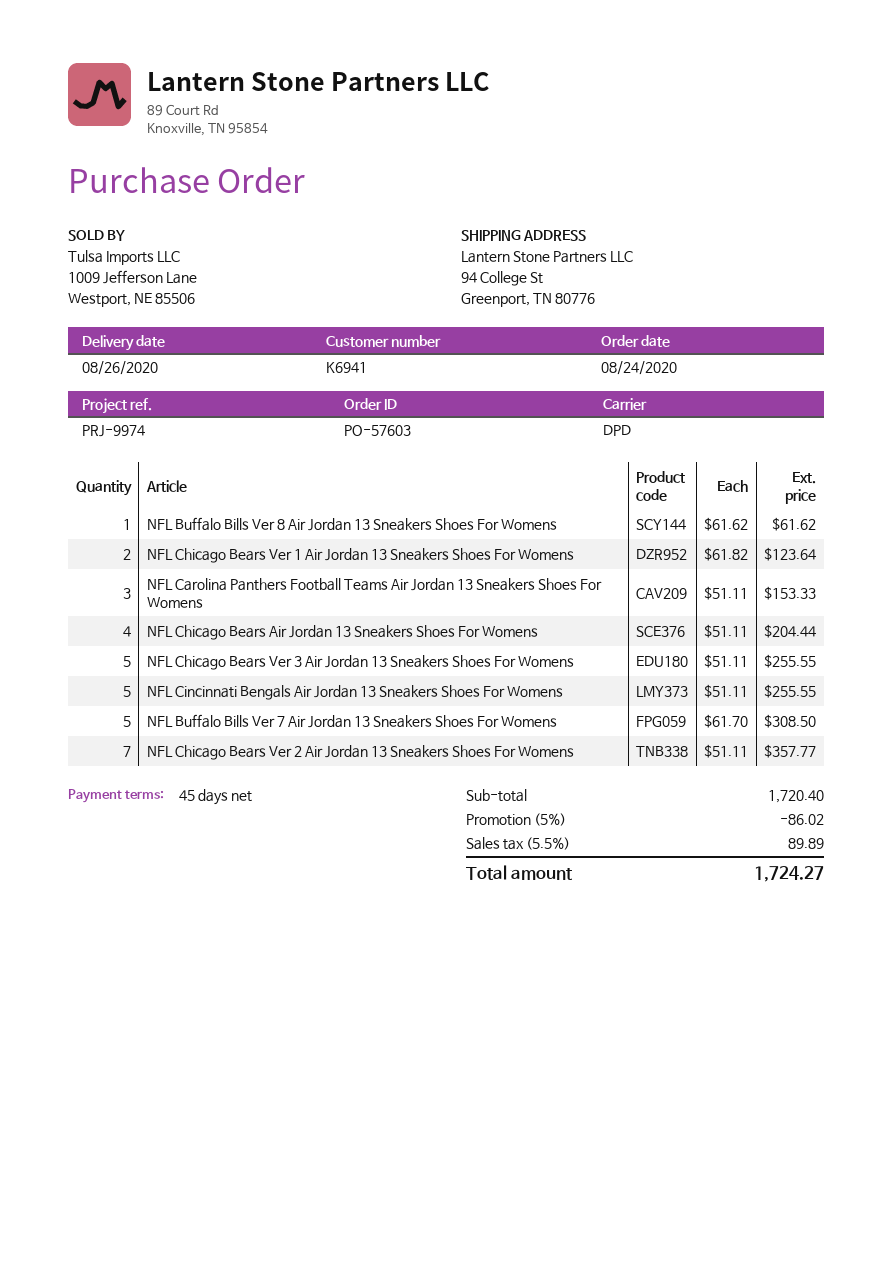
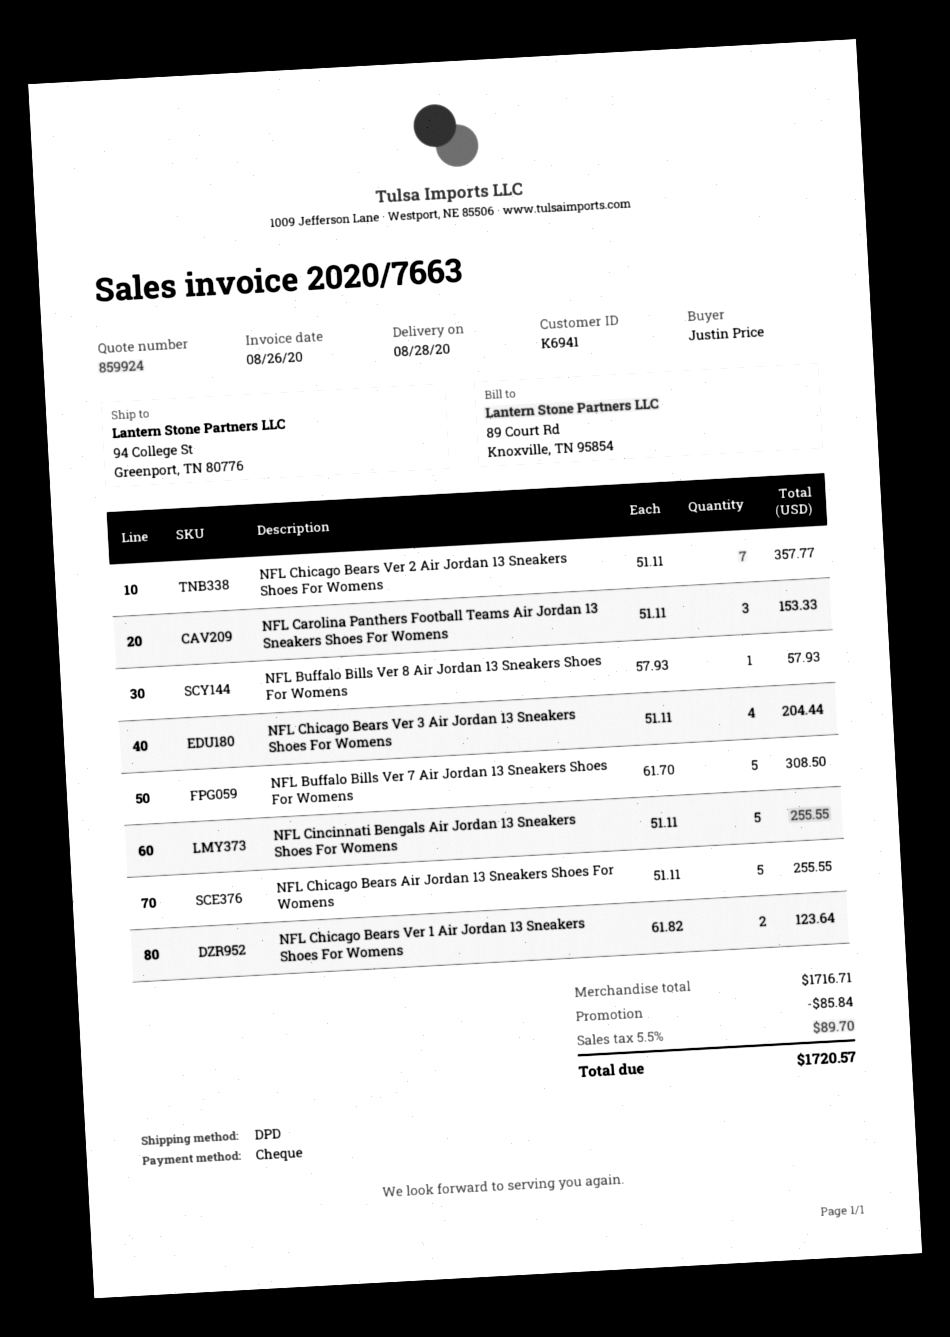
delivery date: 2020-08-26 -> 2020-08-28
NFL Buffalo Bills Ver 8 Air Jordan 13 Sneakers Shoes For Womens: 1 x 61.62 = 61.62 -> 1 x 57.93 = 57.93
NFL Chicago Bears Air Jordan 13 Sneakers Shoes For Womens: 4 x 51.11 = 204.44 -> 5 x 51.11 = 255.55
NFL Chicago Bears Ver 3 Air Jordan 13 Sneakers Shoes For Womens: 5 x 51.11 = 255.55 -> 4 x 51.11 = 204.44
subtotal: 1720.40 -> 1716.71
discount: 86.02 -> 85.84
tax: 5.5% = 89.89 -> 5.5% = 89.70
total: 1724.27 -> 1720.57

